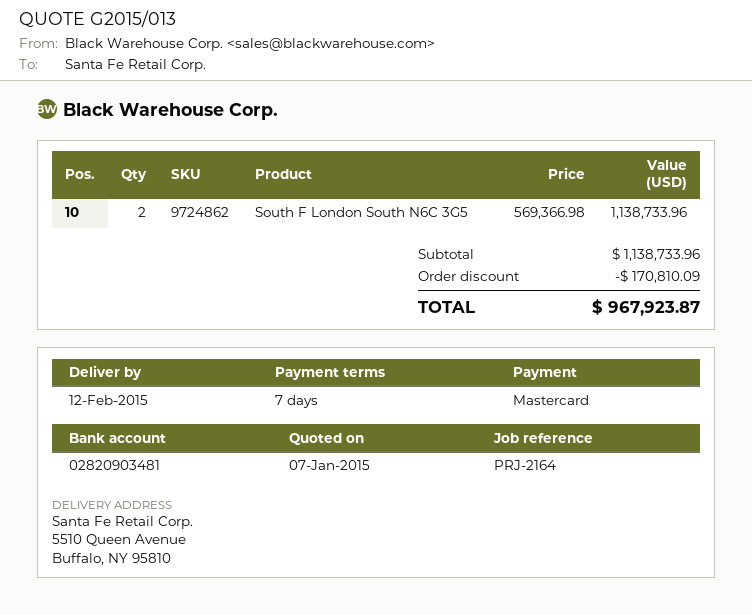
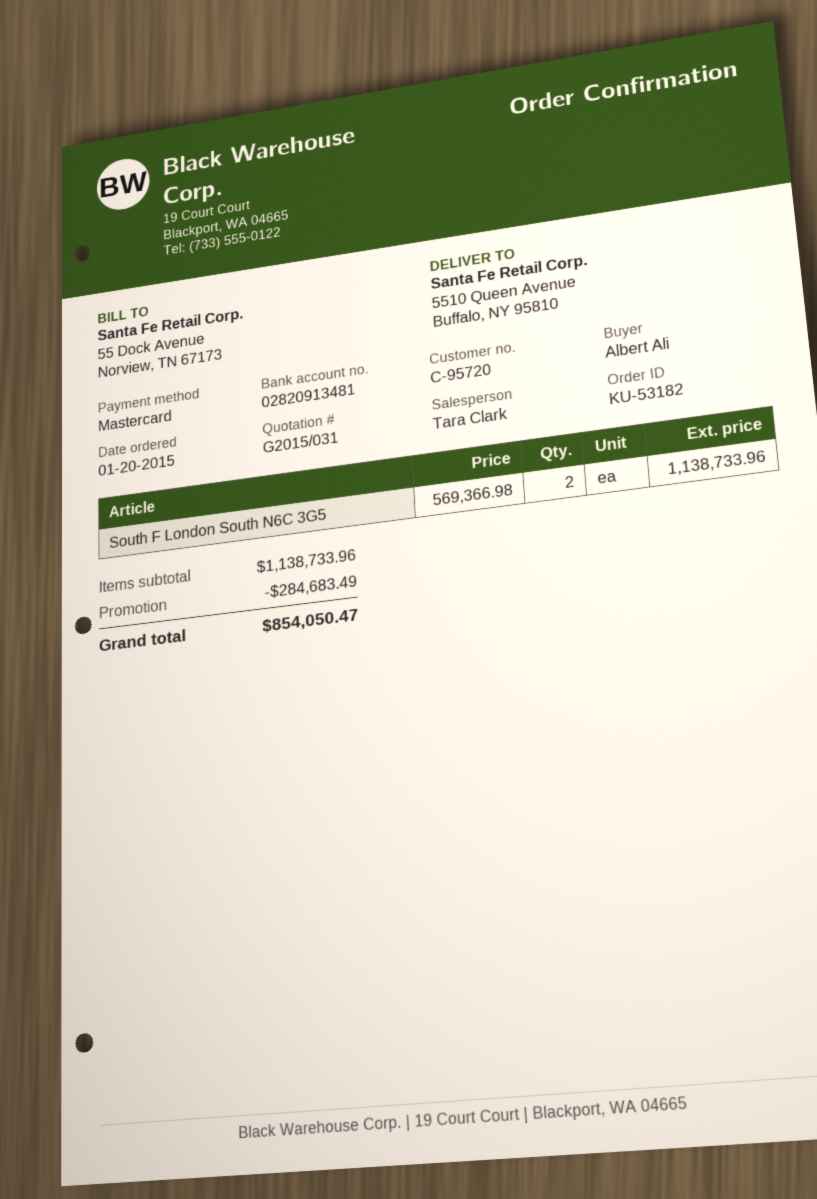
quote number: G2015/013 -> G2015/031
bank account: 02820903481 -> 02820913481
discount: 170810.09 -> 284683.49
total: 967923.87 -> 854050.47

